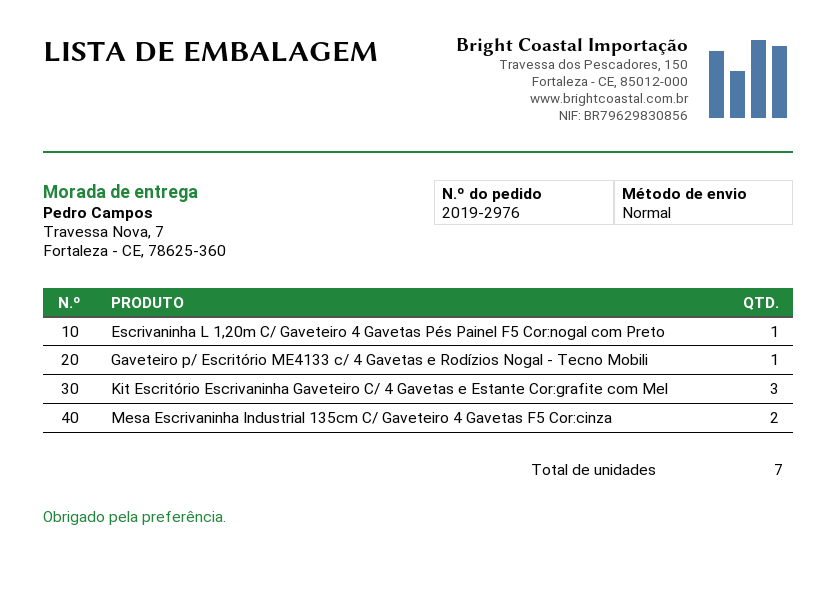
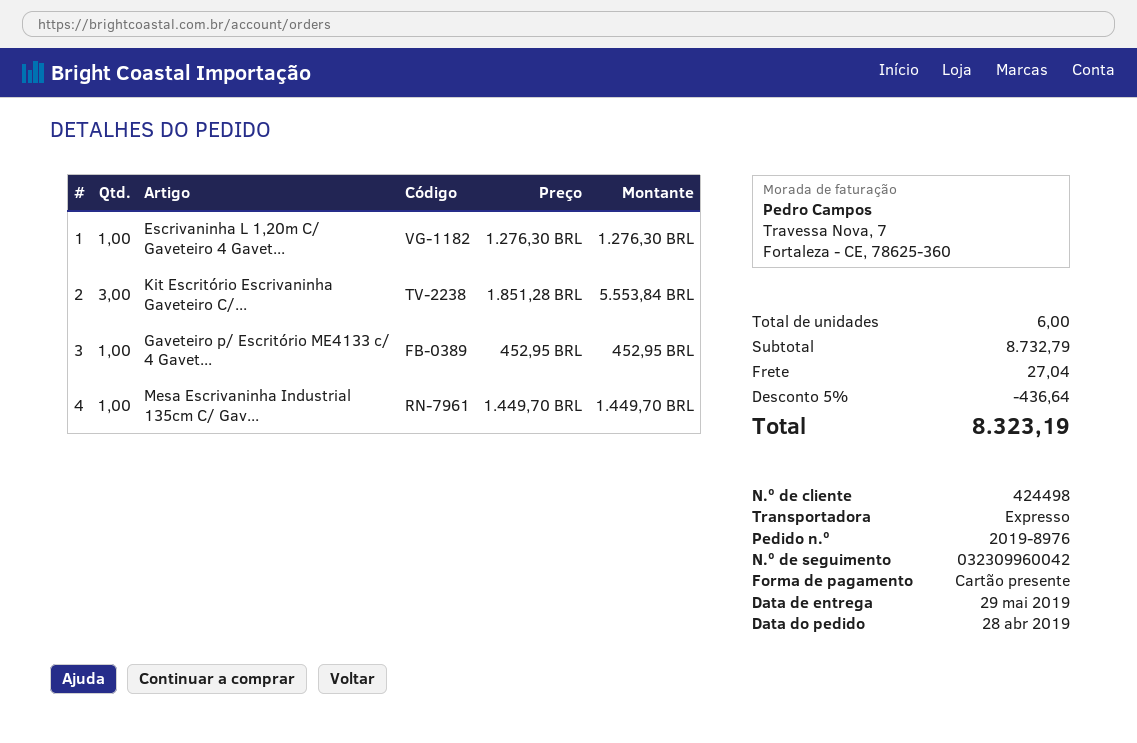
order number: 2019-2976 -> 2019-8976
shipping method: standard -> express
Mesa Escrivaninha Industrial 135cm C/ Gaveteiro 4 Gavetas F5 Cor:cinza: 2 -> 1
total quantity: 7 -> 6

